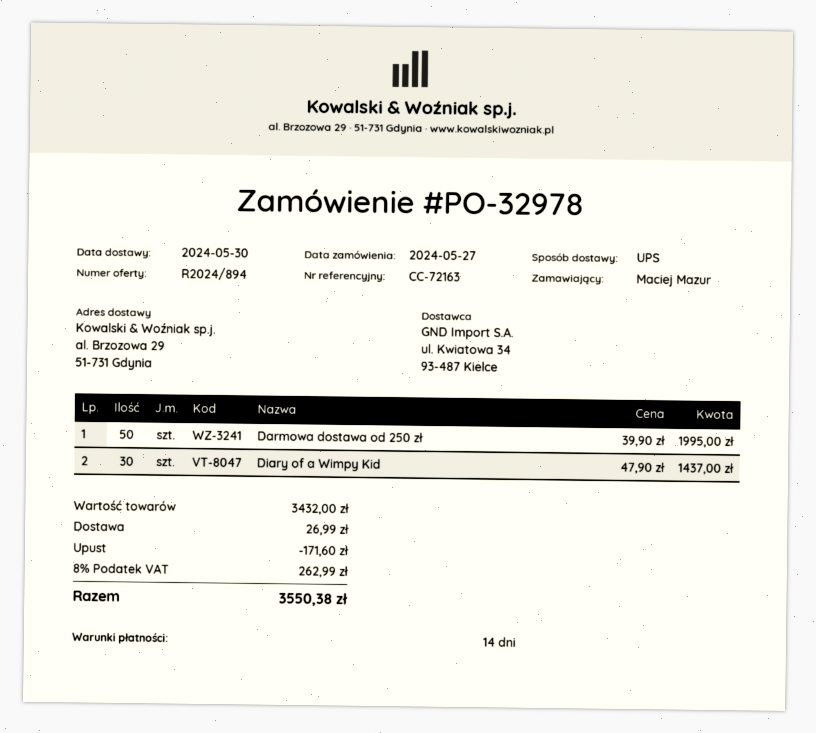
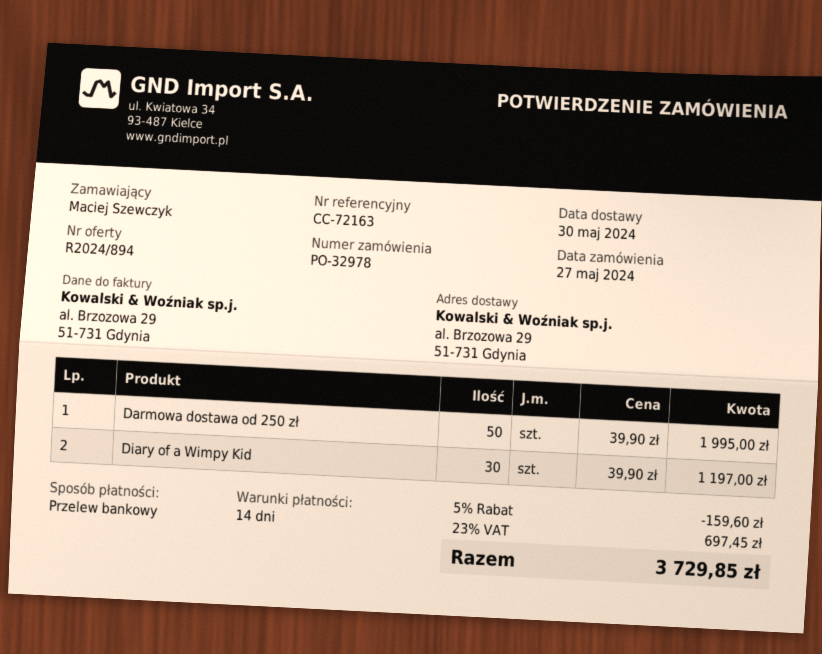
ordered by: Maciej Mazur -> Maciej Szewczyk
Diary of a Wimpy Kid: 30 x 47.90 = 1437.00 -> 30 x 39.90 = 1197.00
discount: 171.60 -> 159.60
shipping: 26.99 -> none
tax: 8% = 262.99 -> 23% = 697.45
total: 3550.38 -> 3729.85

